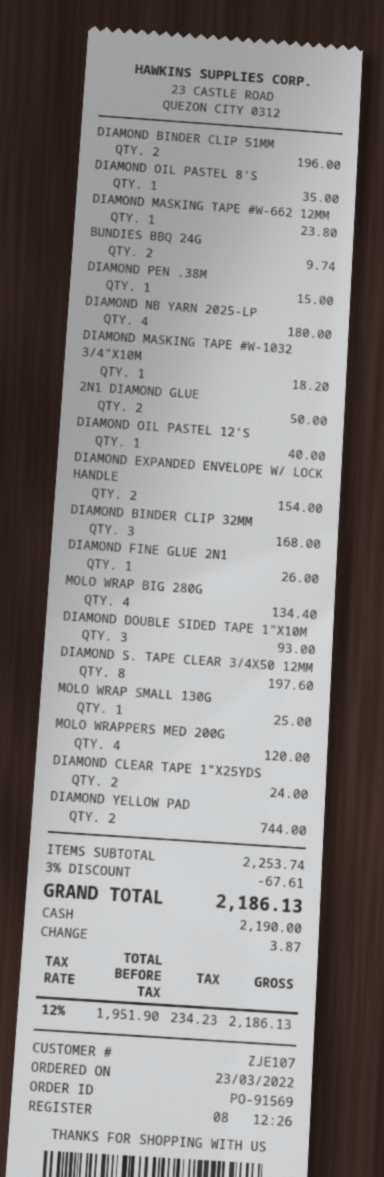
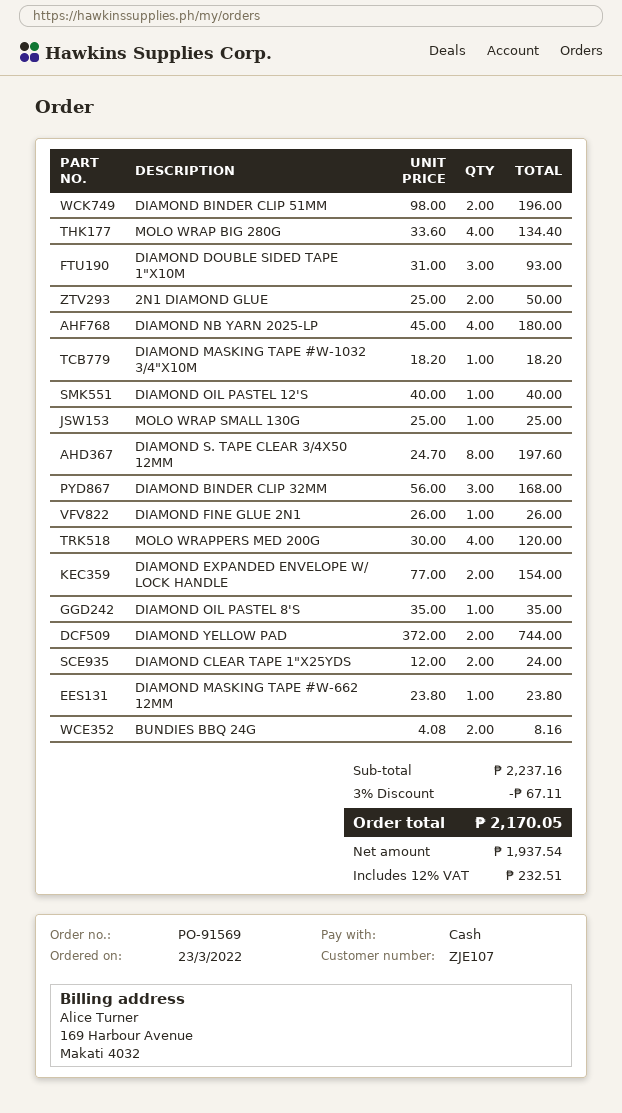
BUNDIES BBQ 24G: 2 for 9.74 -> 2 for 8.16
DIAMOND PEN .38M: 1 for 15.00 -> none
subtotal: 2253.74 -> 2237.16
discount: 3% = 67.61 -> 3% = 67.11
net: 1951.90 -> 1937.54
tax: 12% = 234.23 -> 12% = 232.51
total: 2186.13 -> 2170.05

